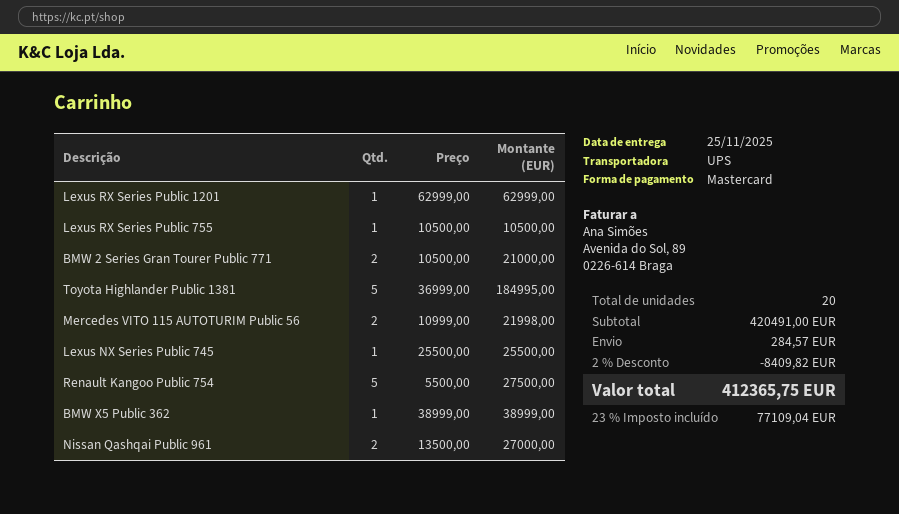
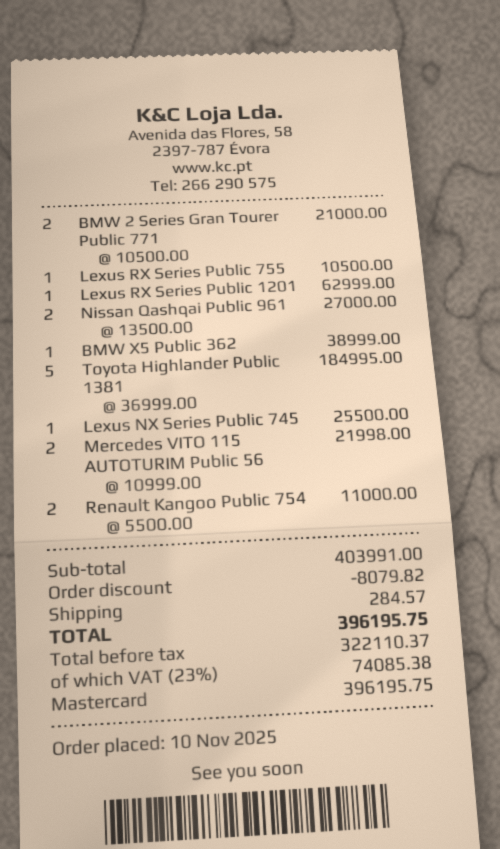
Renault Kangoo Public 754: 5 x 5500.00 = 27500.00 -> 2 x 5500.00 = 11000.00
subtotal: 420491.00 -> 403991.00
discount: 8409.82 -> 8079.82
tax: 23% = 77109.04 -> 23% = 74085.38
total: 412365.75 -> 396195.75

